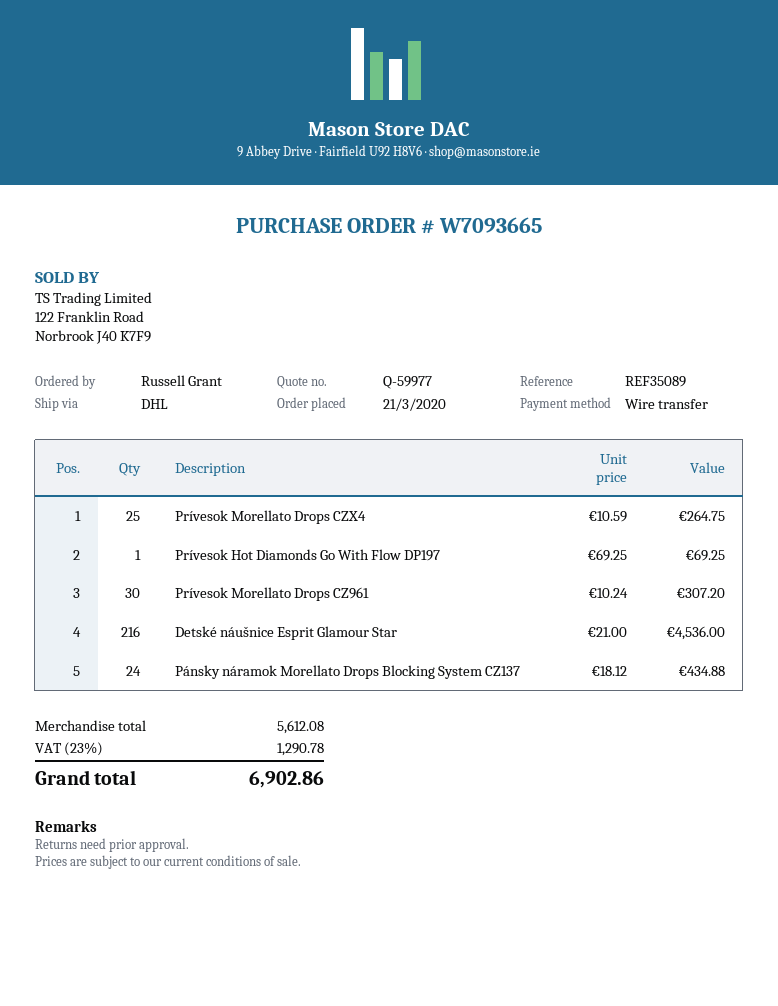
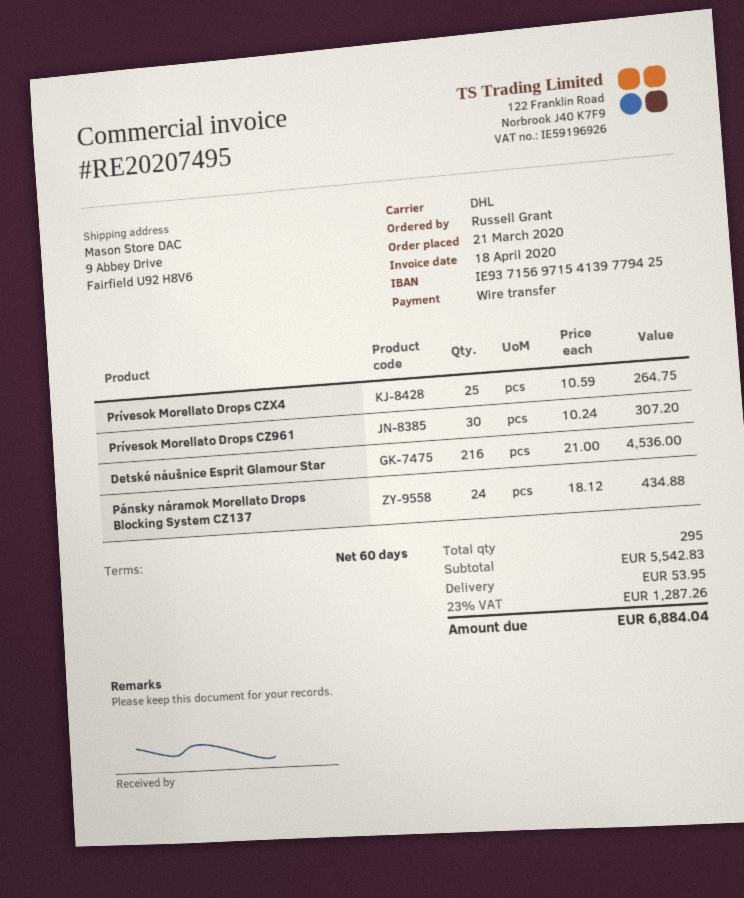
Prívesok Hot Diamonds Go With Flow DP197: 1 x 69.25 = 69.25 -> none
subtotal: 5612.08 -> 5542.83
shipping: none -> 53.95
tax: 23% = 1290.78 -> 23% = 1287.26
total: 6902.86 -> 6884.04

